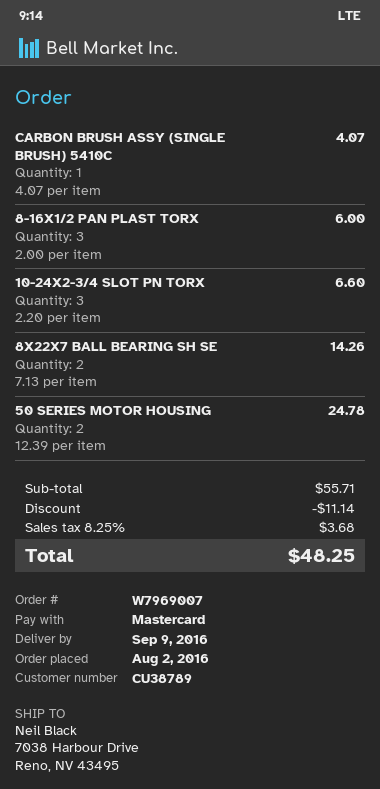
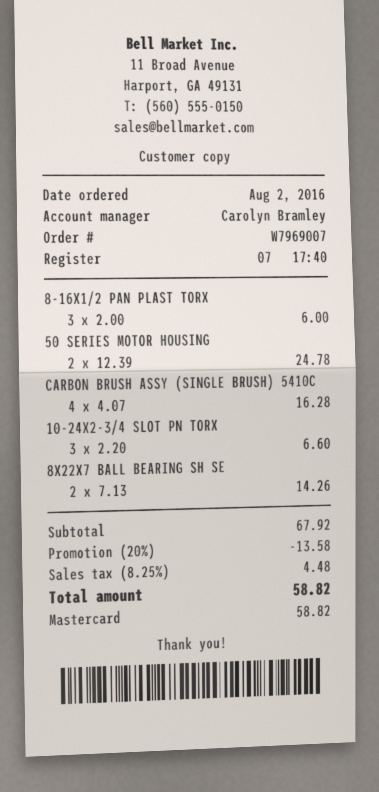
CARBON BRUSH ASSY (SINGLE BRUSH) 5410C: 1 x 4.07 = 4.07 -> 4 x 4.07 = 16.28
subtotal: 55.71 -> 67.92
discount: 11.14 -> 13.58
tax: 8.25% = 3.68 -> 8.25% = 4.48
total: 48.25 -> 58.82

